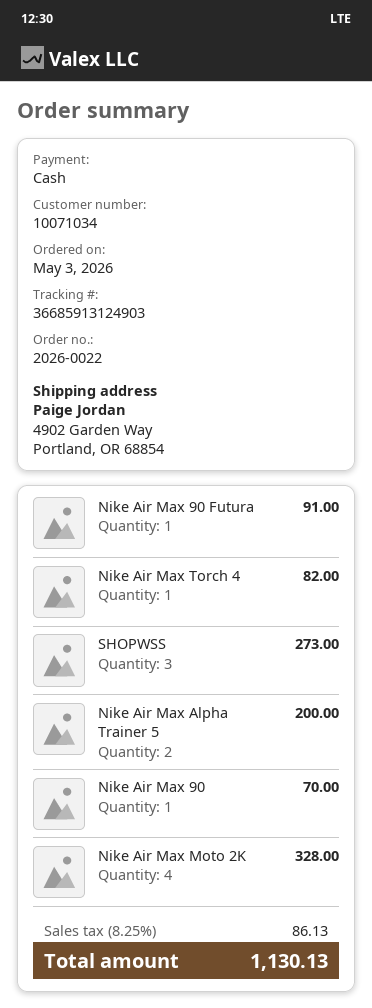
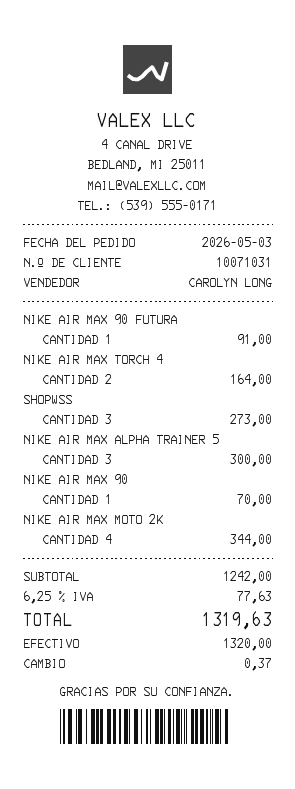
customer number: 10071034 -> 10071031
Nike Air Max Torch 4: 1 for 82.00 -> 2 for 164.00
Nike Air Max Alpha Trainer 5: 2 for 200.00 -> 3 for 300.00
Nike Air Max Moto 2K: 4 for 328.00 -> 4 for 344.00
tax: 8.25% = 86.13 -> 6.25% = 77.63
total: 1130.13 -> 1319.63

